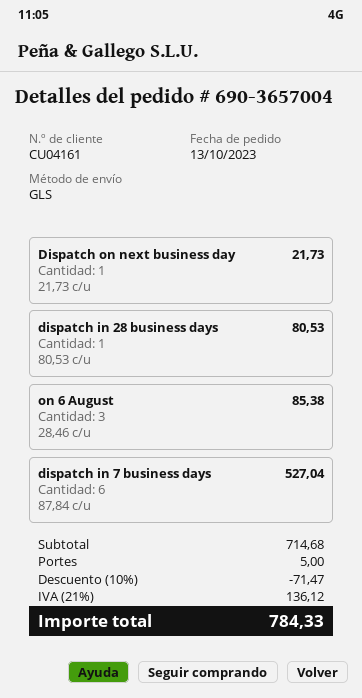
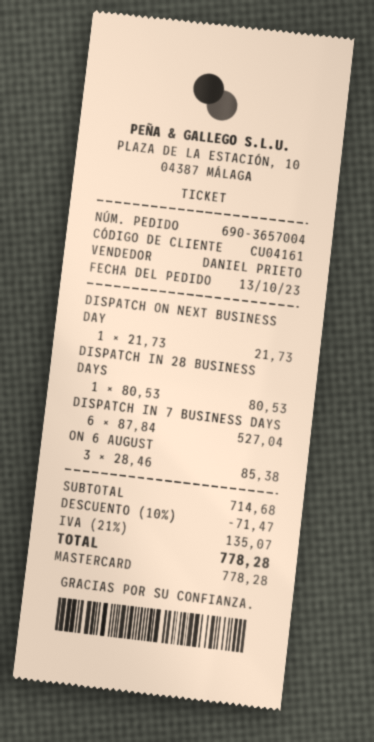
shipping: 5.00 -> none
tax: 21% = 136.12 -> 21% = 135.07
total: 784.33 -> 778.28

